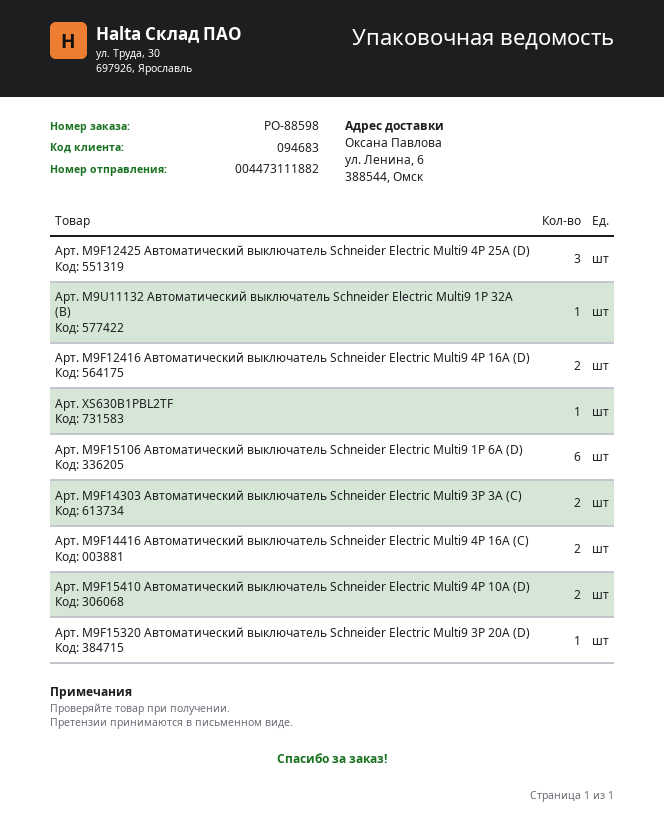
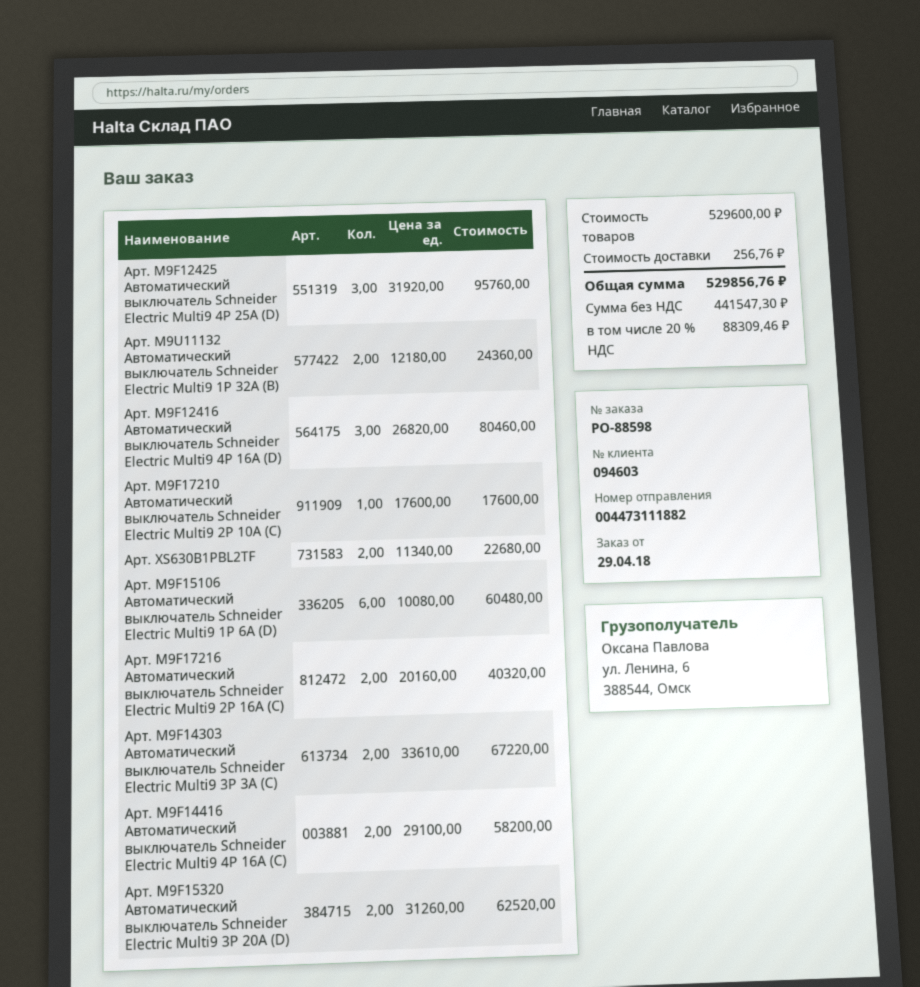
customer number: 094683 -> 094603
Арт. M9U11132 Автоматический выключатель Schneider Electric Multi9 1P 32А (B): 1 -> 2
Арт. M9F12416 Автоматический выключатель Schneider Electric Multi9 4P 16А (D): 2 -> 3
Арт. XS630B1PBL2TF: 1 -> 2
Арт. M9F15410 Автоматический выключатель Schneider Electric Multi9 4P 10А (D): 2 -> none
Арт. M9F15320 Автоматический выключатель Schneider Electric Multi9 3P 20А (D): 1 -> 2
Арт. M9F17210 Автоматический выключатель Schneider Electric Multi9 2P 10А (C): none -> 1
Арт. M9F17216 Автоматический выключатель Schneider Electric Multi9 2P 16А (C): none -> 2

